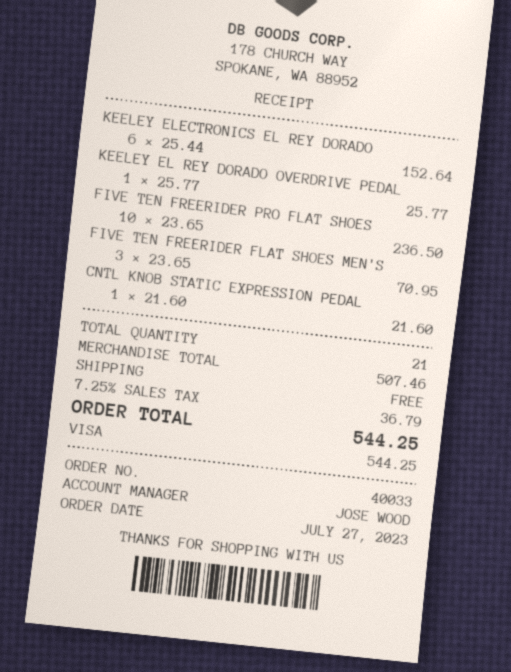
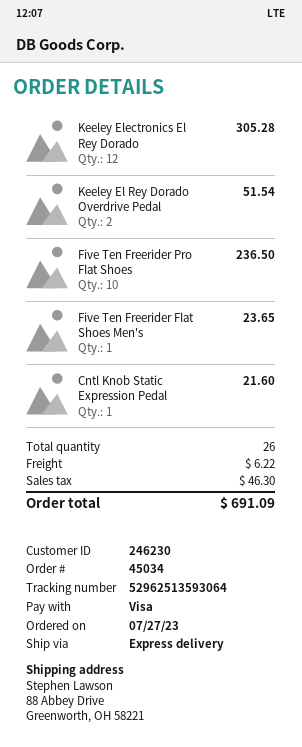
order number: 40033 -> 45034
KEELEY ELECTRONICS EL REY DORADO: 6 for 152.64 -> 12 for 305.28
KEELEY EL REY DORADO OVERDRIVE PEDAL: 1 for 25.77 -> 2 for 51.54
FIVE TEN FREERIDER FLAT SHOES MEN'S: 3 for 70.95 -> 1 for 23.65
total quantity: 21 -> 26
shipping: 0.00 -> 6.22
tax: 36.79 -> 46.30
total: 544.25 -> 691.09

